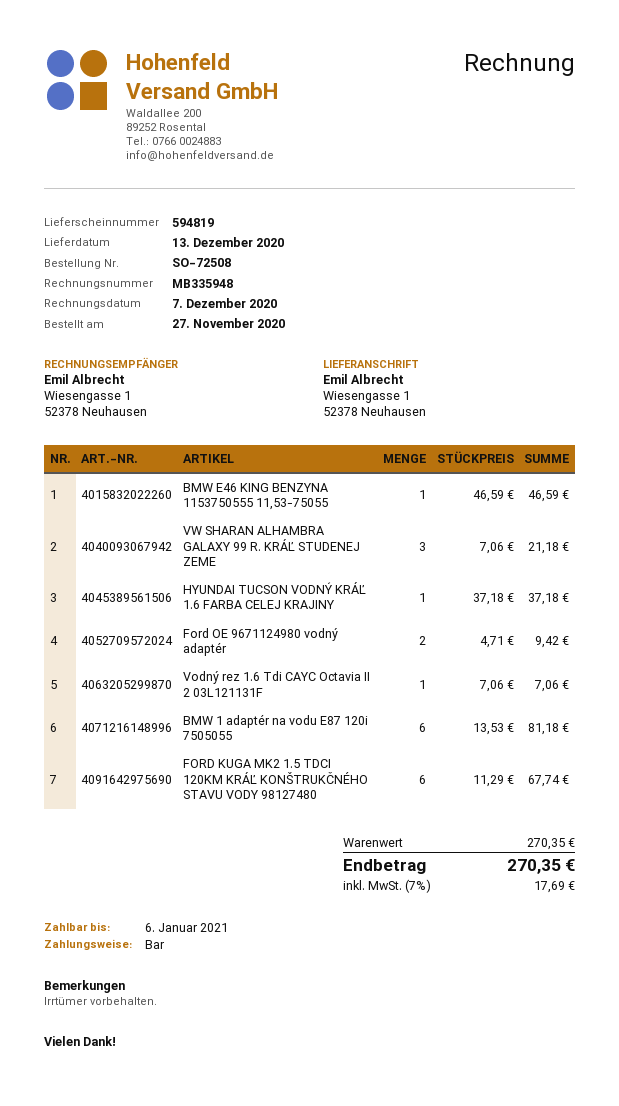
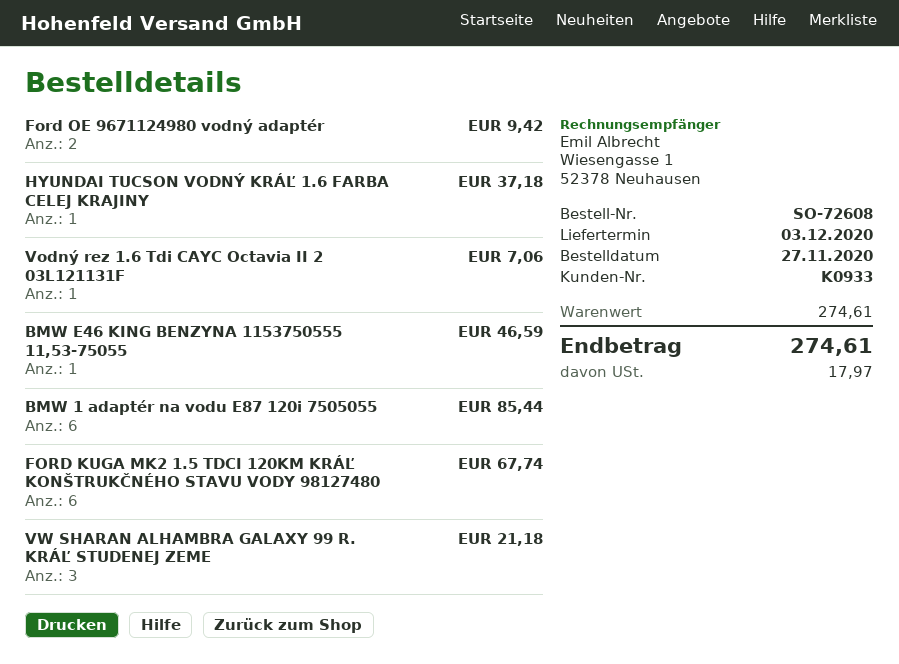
order number: SO-72508 -> SO-72608
delivery date: 2020-12-13 -> 2020-12-03
BMW 1 adaptér na vodu E87 120i 7505055: 6 for 81.18 -> 6 for 85.44
subtotal: 270.35 -> 274.61
tax: 17.69 -> 17.97
total: 270.35 -> 274.61

